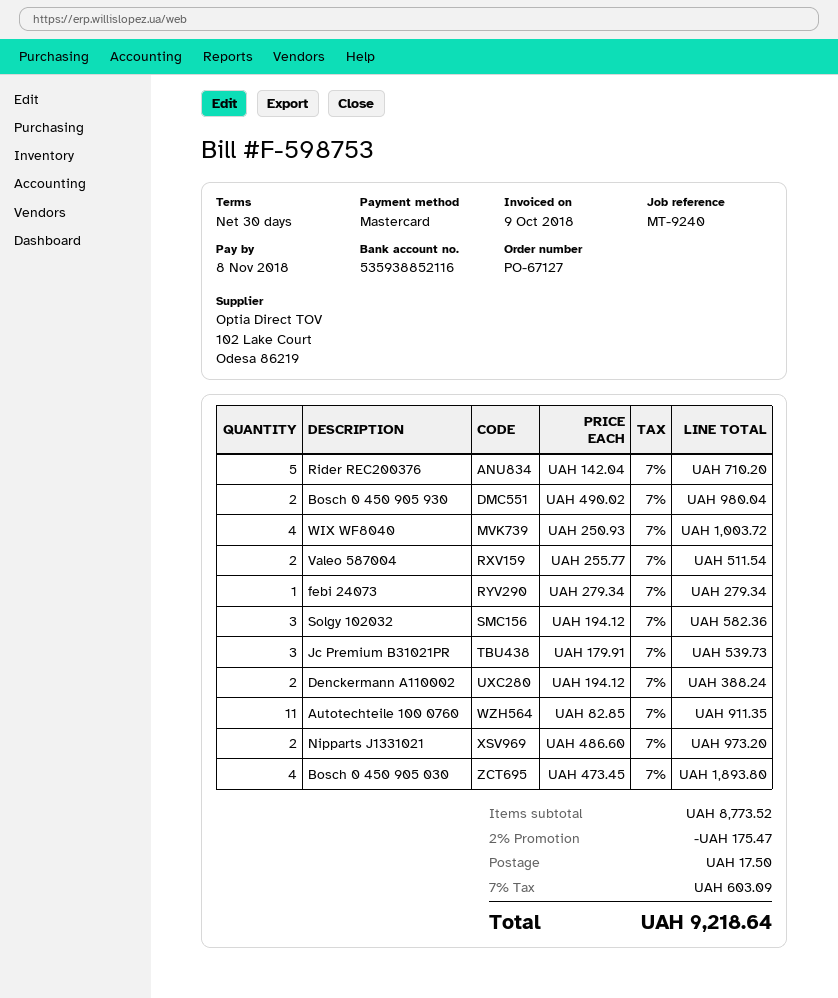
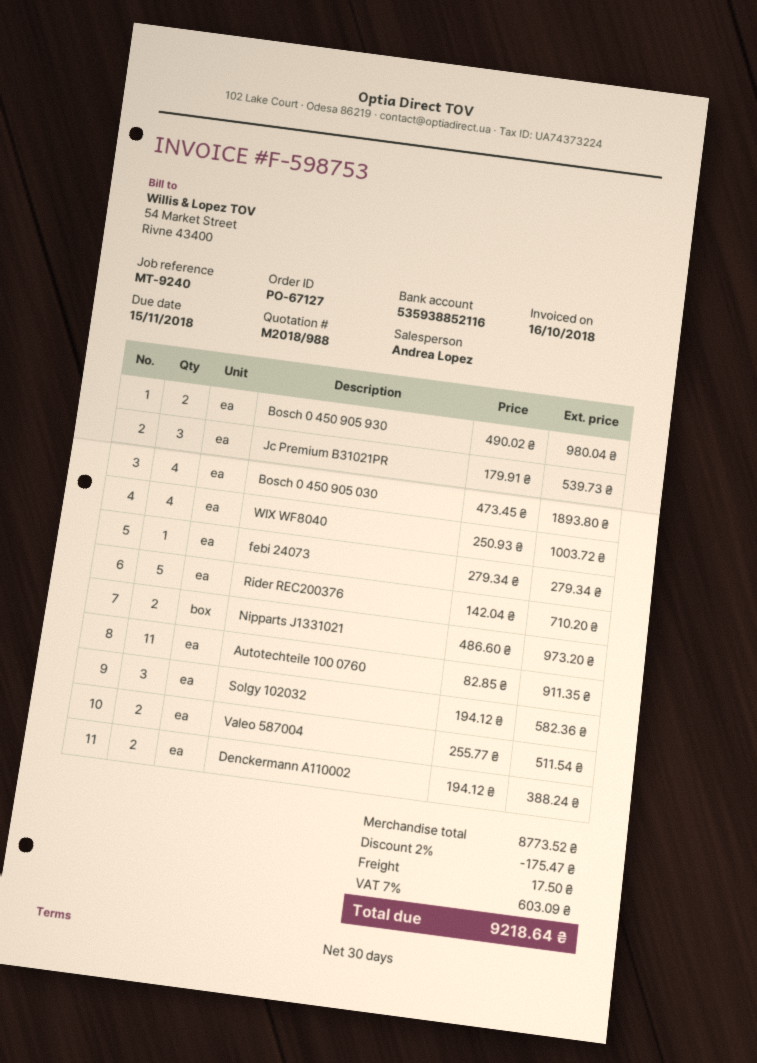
invoice date: 2018-10-09 -> 2018-10-16
due date: 2018-11-08 -> 2018-11-15

